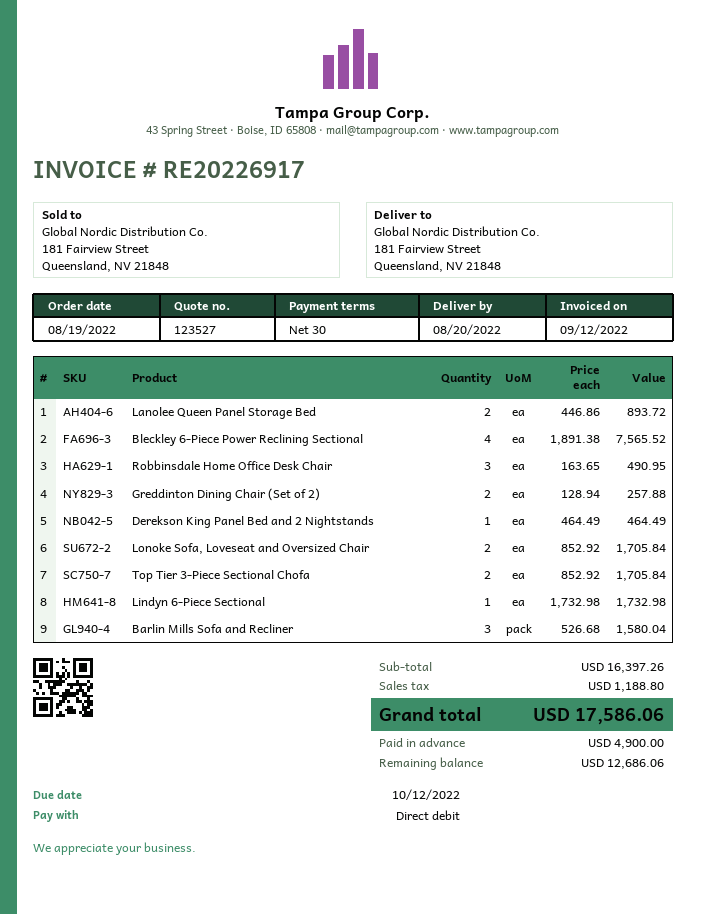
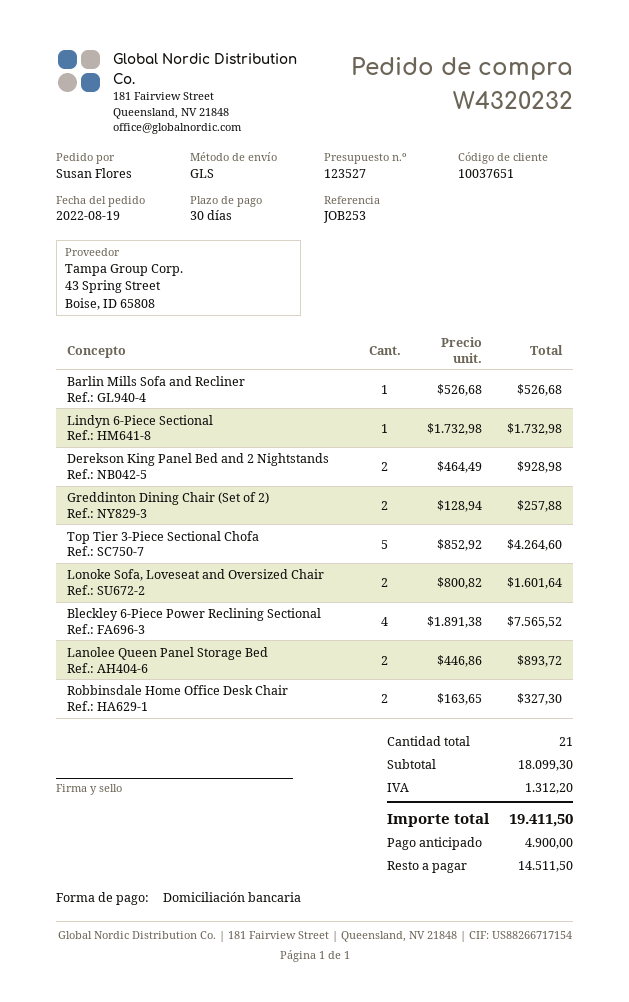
Robbinsdale Home Office Desk Chair: 3 x 163.65 = 490.95 -> 2 x 163.65 = 327.30
Derekson King Panel Bed and 2 Nightstands: 1 x 464.49 = 464.49 -> 2 x 464.49 = 928.98
Lonoke Sofa, Loveseat and Oversized Chair: 2 x 852.92 = 1705.84 -> 2 x 800.82 = 1601.64
Top Tier 3-Piece Sectional Chofa: 2 x 852.92 = 1705.84 -> 5 x 852.92 = 4264.60
Barlin Mills Sofa and Recliner: 3 x 526.68 = 1580.04 -> 1 x 526.68 = 526.68
subtotal: 16397.26 -> 18099.30
tax: 1188.80 -> 1312.20
total: 17586.06 -> 19411.50
balance: 12686.06 -> 14511.50

